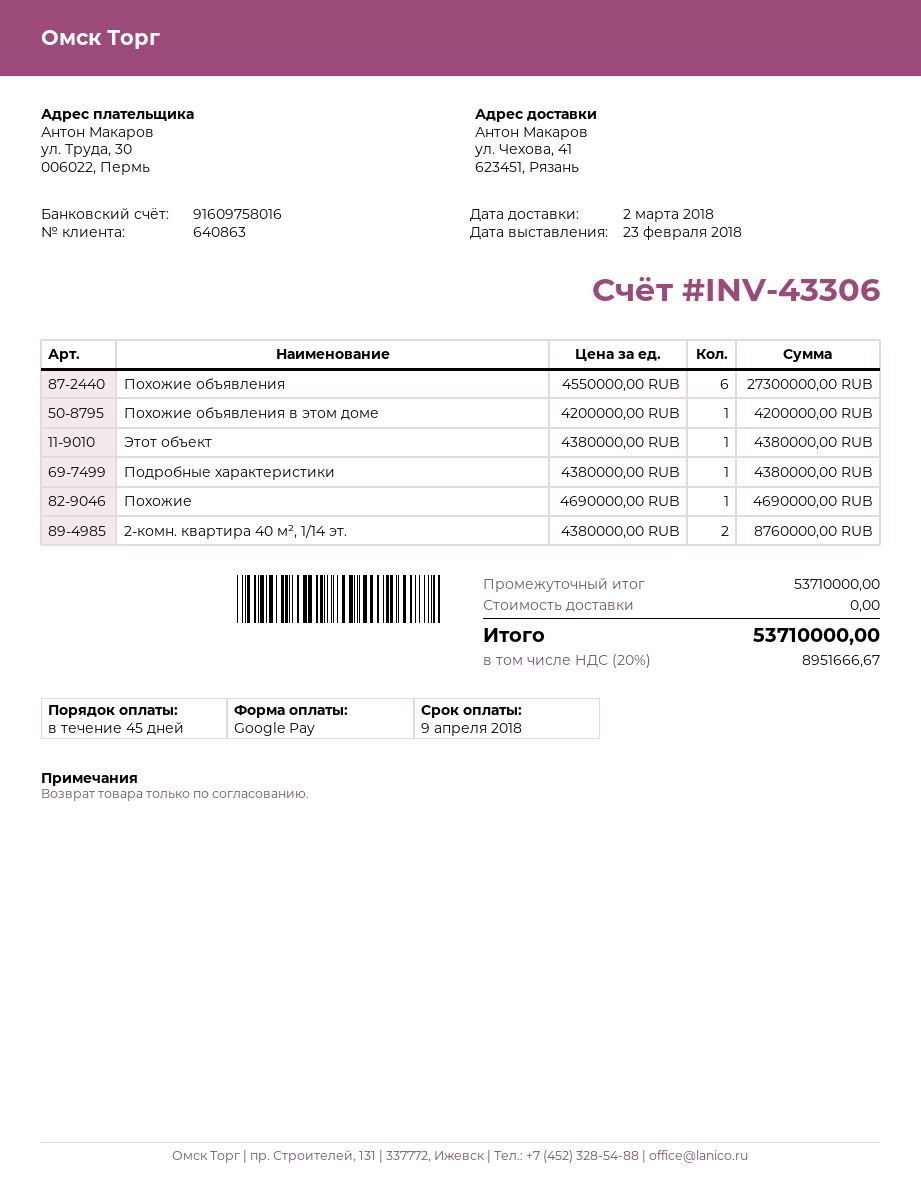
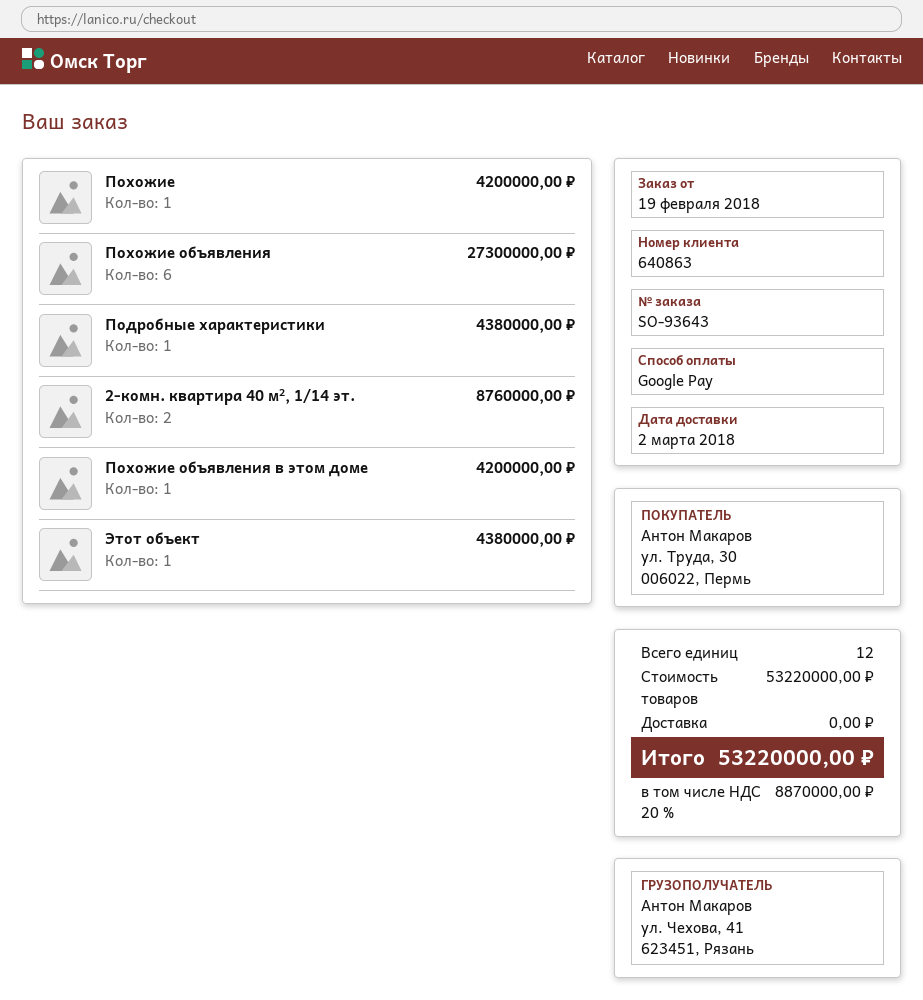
Похожие: 1 for 4690000.00 -> 1 for 4200000.00
subtotal: 53710000.00 -> 53220000.00
tax: 20% = 8951666.67 -> 20% = 8870000.00
total: 53710000.00 -> 53220000.00

